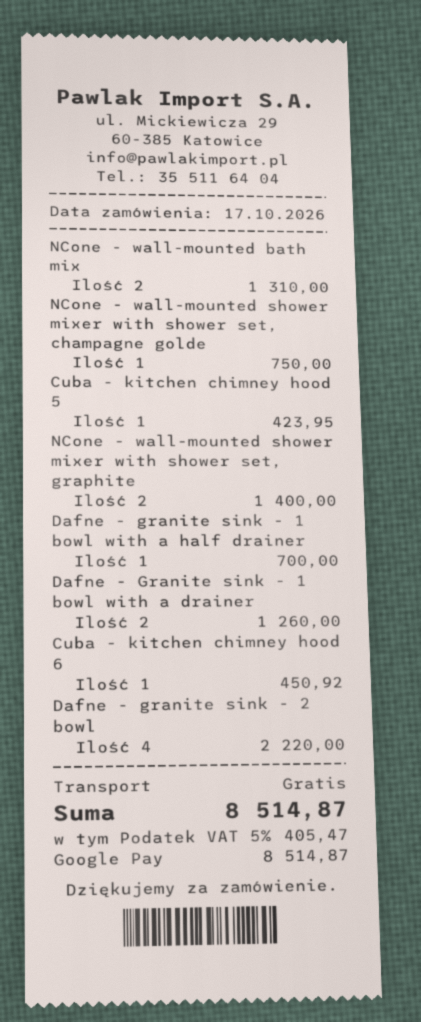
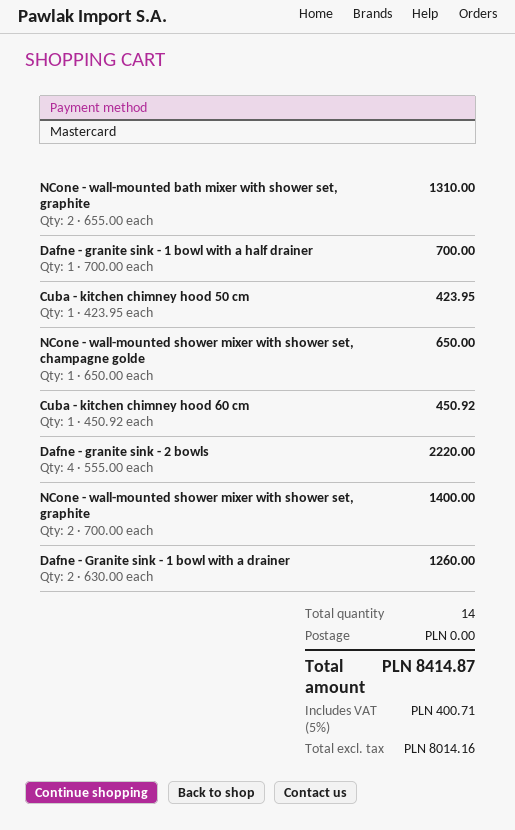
payment method: Google Pay -> Mastercard
NCone - wall-mounted shower mixer with shower set, champagne golde: 1 for 750.00 -> 1 for 650.00
tax: 5% = 405.47 -> 5% = 400.71
total: 8514.87 -> 8414.87

